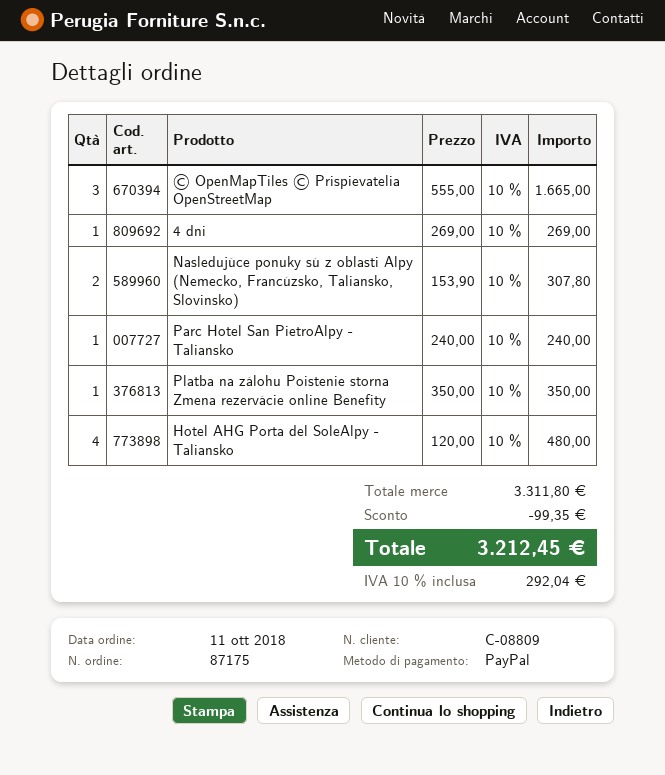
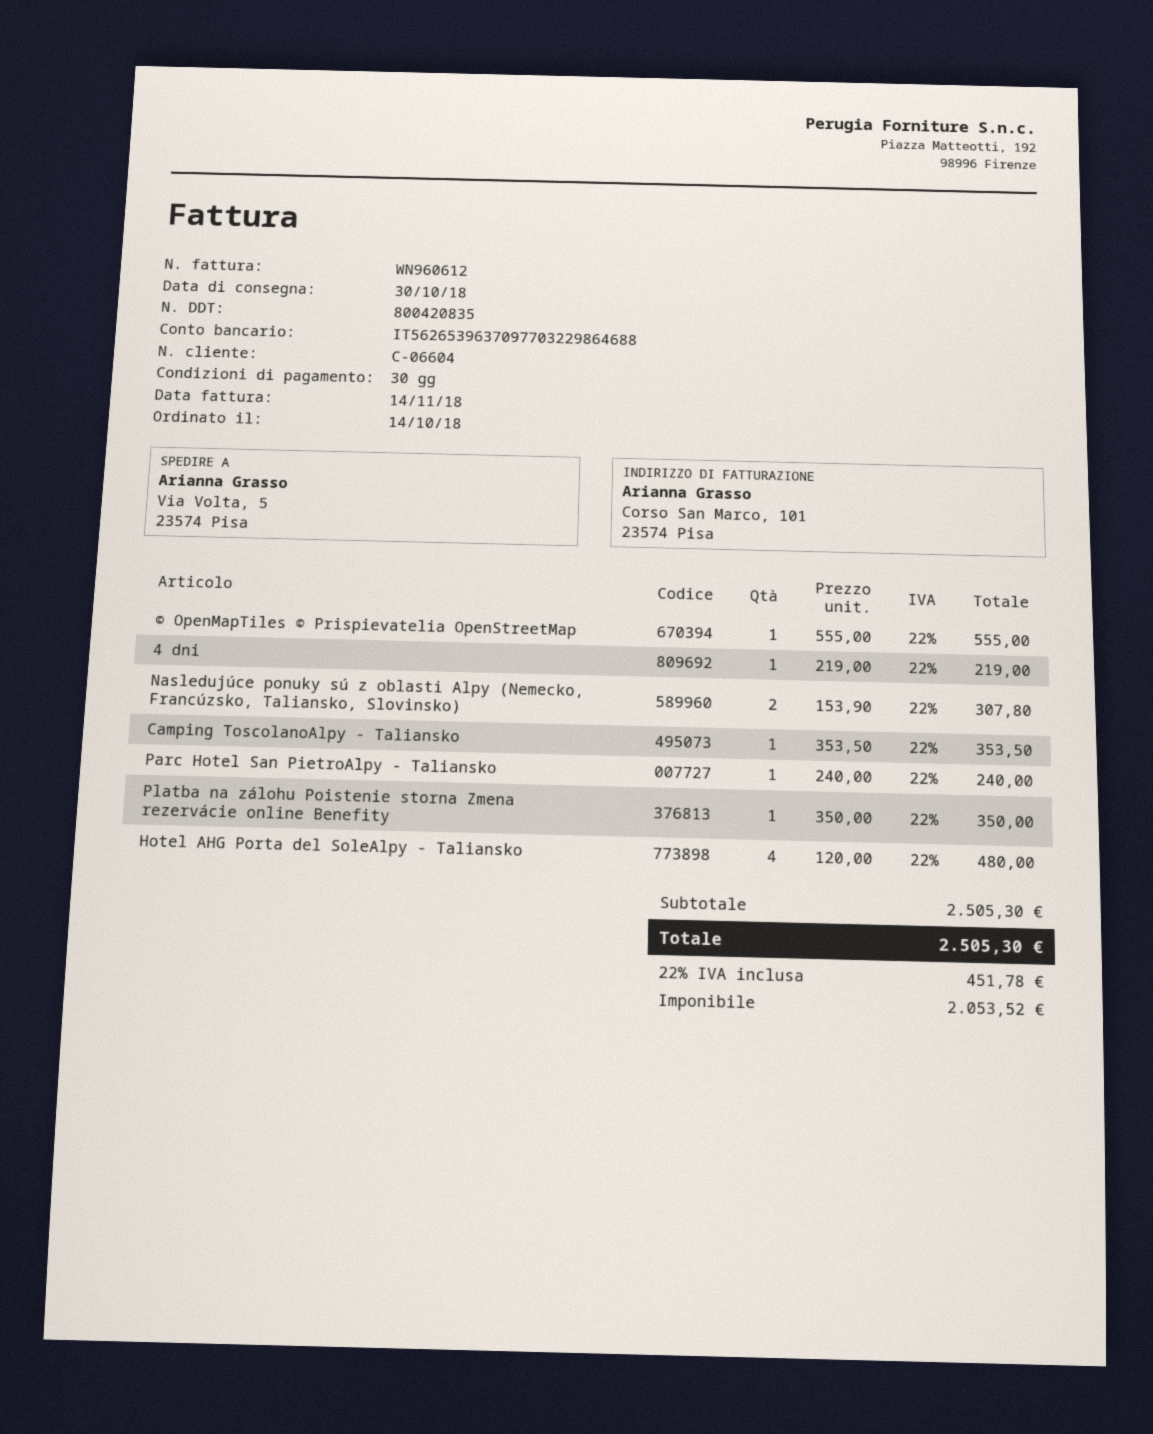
order date: 2018-10-11 -> 2018-10-14
customer number: C-08809 -> C-06604
© OpenMapTiles © Prispievatelia OpenStreetMap: 3 x 555.00 = 1665.00 -> 1 x 555.00 = 555.00
4 dni: 1 x 269.00 = 269.00 -> 1 x 219.00 = 219.00
Camping ToscolanoAlpy - Taliansko: none -> 1 x 353.50 = 353.50
subtotal: 3311.80 -> 2505.30
discount: 99.35 -> none
tax: 10% = 292.04 -> 22% = 451.78
total: 3212.45 -> 2505.30

